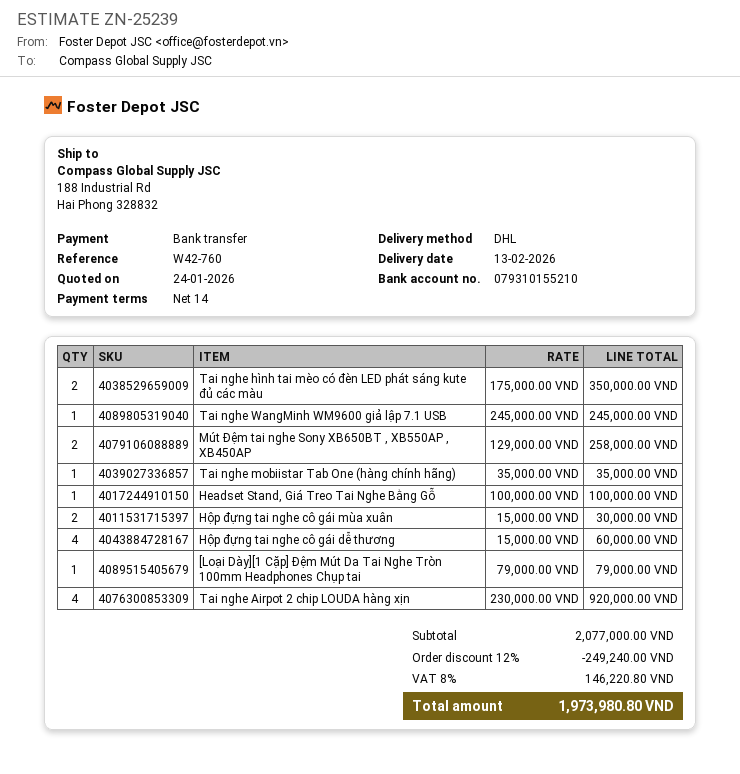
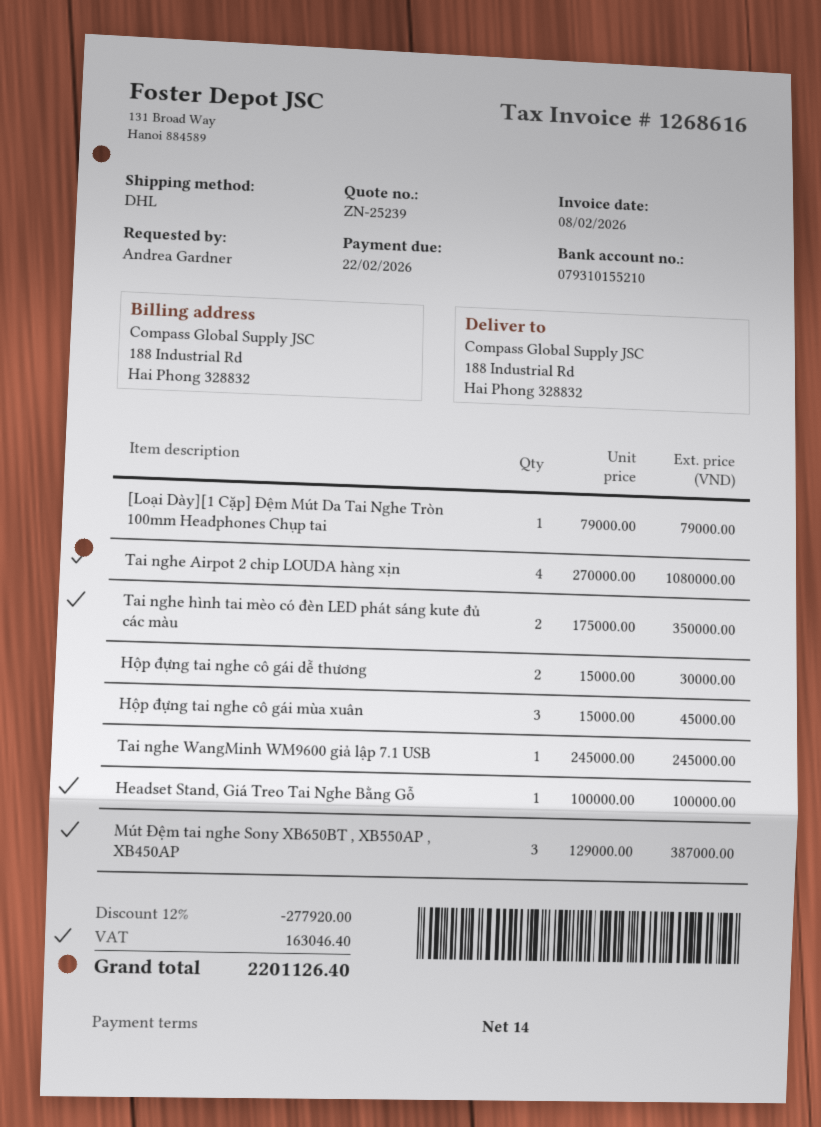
Mút Đệm tai nghe Sony XB650BT , XB550AP , XB450AP: 2 x 129000.00 = 258000.00 -> 3 x 129000.00 = 387000.00
Tai nghe mobiistar Tab One (hàng chính hãng): 1 x 35000.00 = 35000.00 -> none
Hộp đựng tai nghe cô gái mùa xuân: 2 x 15000.00 = 30000.00 -> 3 x 15000.00 = 45000.00
Hộp đựng tai nghe cô gái dễ thương: 4 x 15000.00 = 60000.00 -> 2 x 15000.00 = 30000.00
Tai nghe Airpot 2 chip LOUDA hàng xịn: 4 x 230000.00 = 920000.00 -> 4 x 270000.00 = 1080000.00
discount: 12% = 249240.00 -> 12% = 277920.00
tax: 146220.80 -> 163046.40
total: 1973980.80 -> 2201126.40

